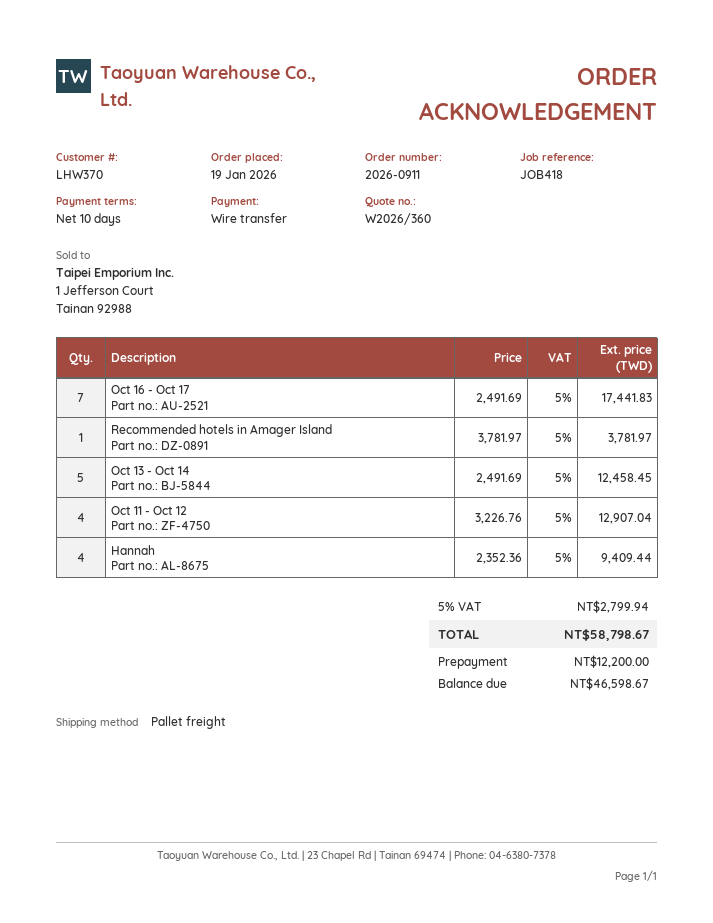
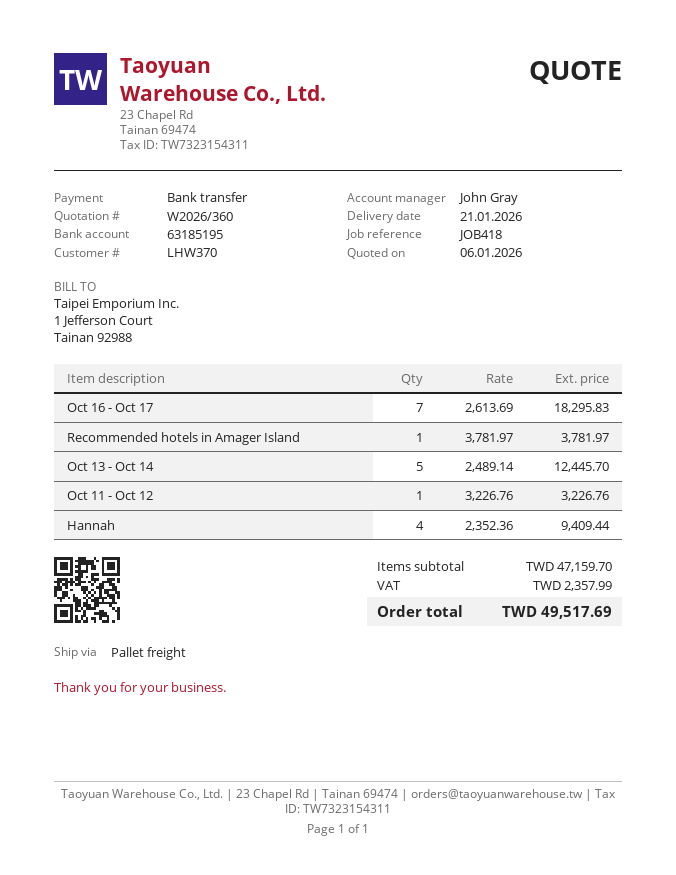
Oct 16 - Oct 17: 7 x 2491.69 = 17441.83 -> 7 x 2613.69 = 18295.83
Oct 13 - Oct 14: 5 x 2491.69 = 12458.45 -> 5 x 2489.14 = 12445.70
Oct 11 - Oct 12: 4 x 3226.76 = 12907.04 -> 1 x 3226.76 = 3226.76
tax: 2799.94 -> 2357.99
total: 58798.67 -> 49517.69

